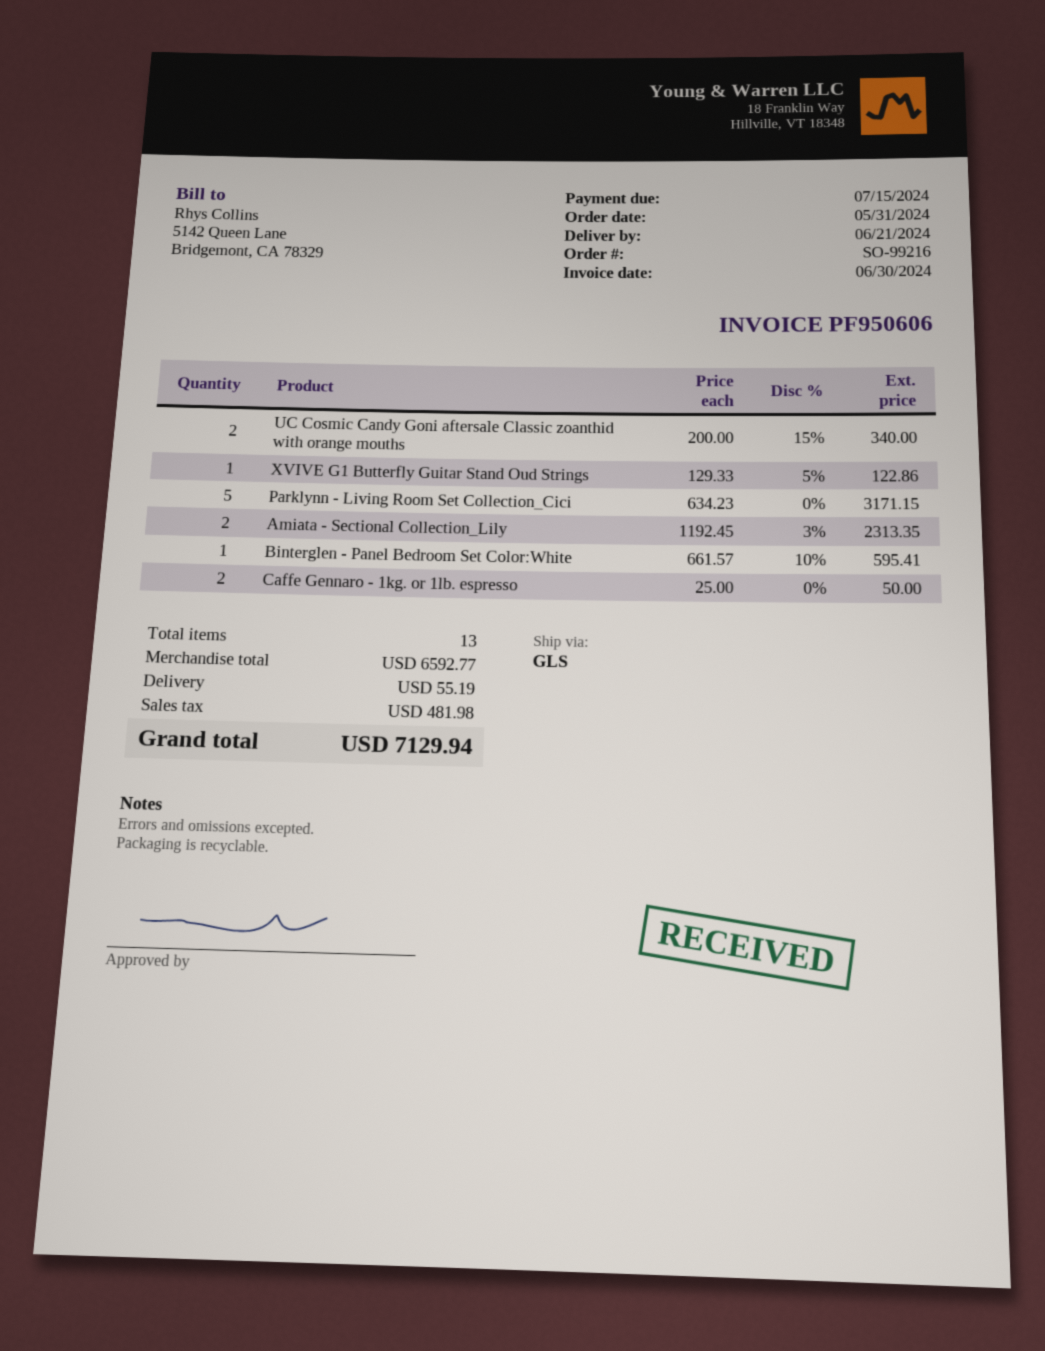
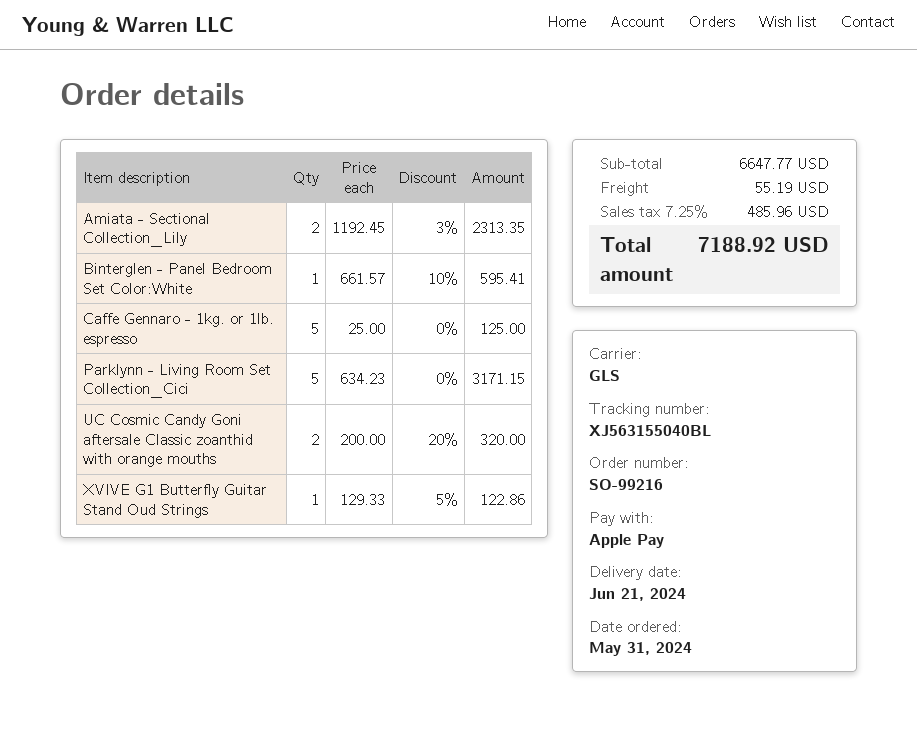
UC Cosmic Candy Goni aftersale Classic zoanthid with orange mouths: 2 x 200.00 - 15% = 340.00 -> 2 x 200.00 - 20% = 320.00
Caffe Gennaro - 1kg. or 1lb. espresso: 2 x 25.00 = 50.00 -> 5 x 25.00 = 125.00
subtotal: 6592.77 -> 6647.77
tax: 481.98 -> 485.96
total: 7129.94 -> 7188.92

